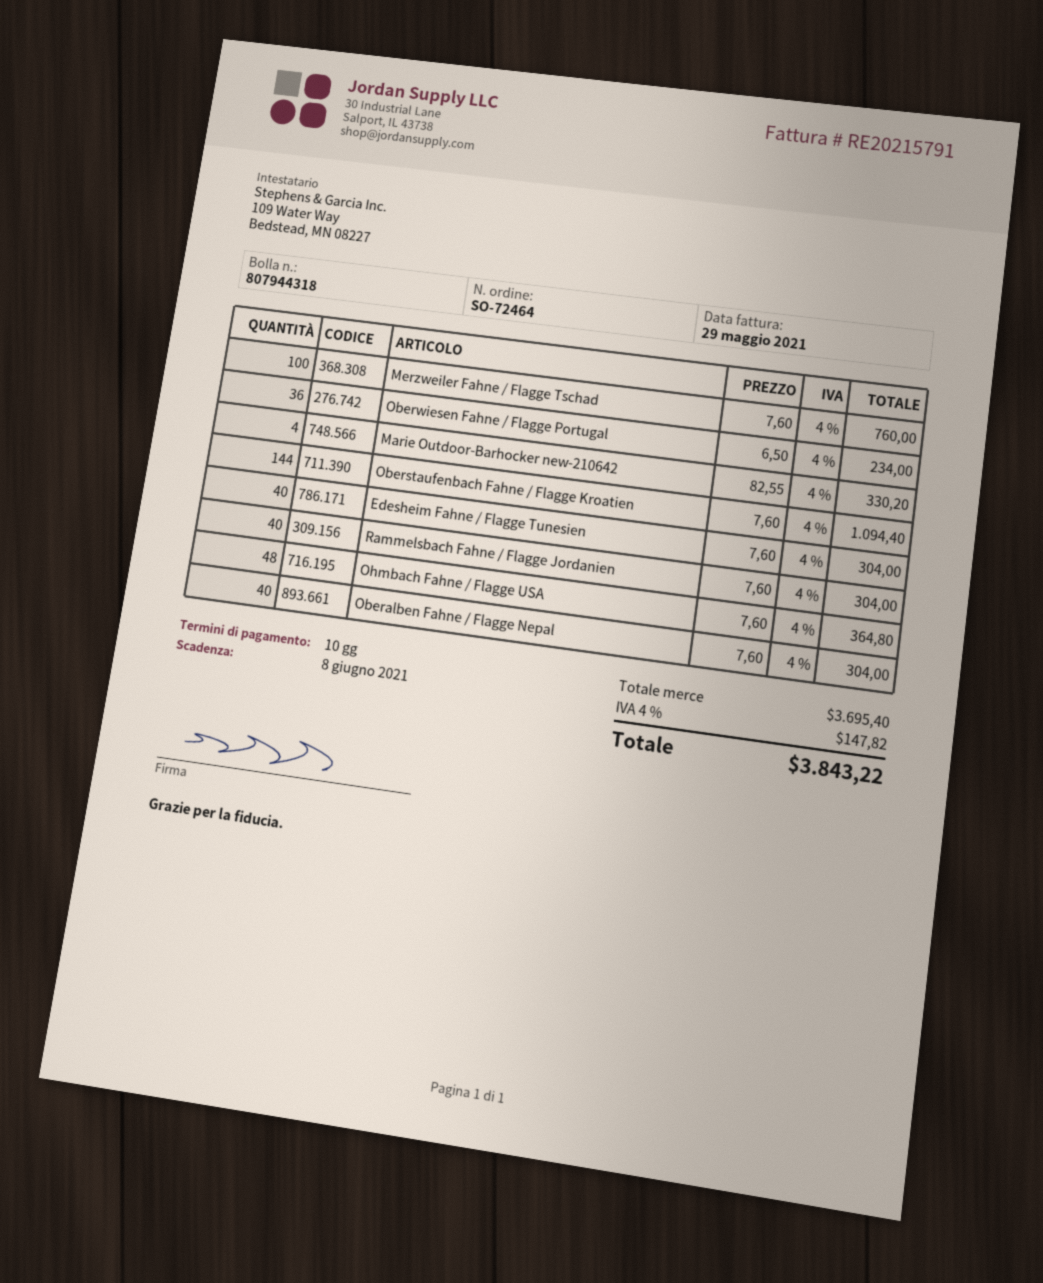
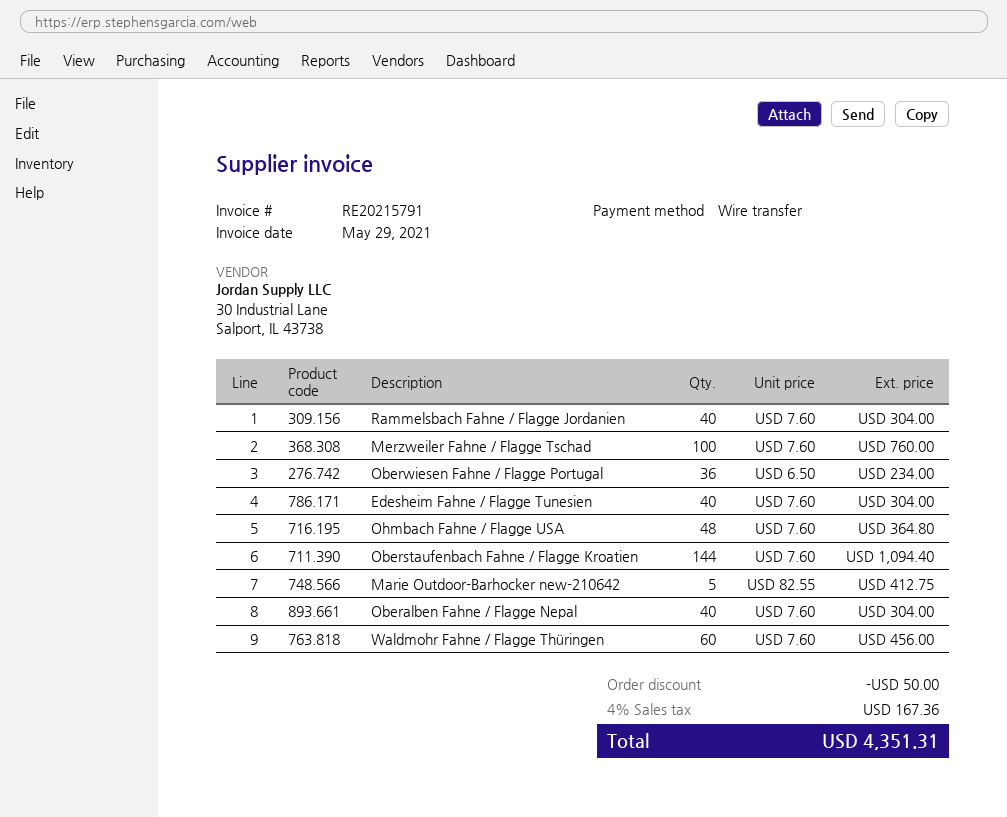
Marie Outdoor-Barhocker new-210642: 4 x 82.55 = 330.20 -> 5 x 82.55 = 412.75
Waldmohr Fahne / Flagge Thüringen: none -> 60 x 7.60 = 456.00
discount: none -> 50.00
tax: 4% = 147.82 -> 4% = 167.36
total: 3843.22 -> 4351.31

